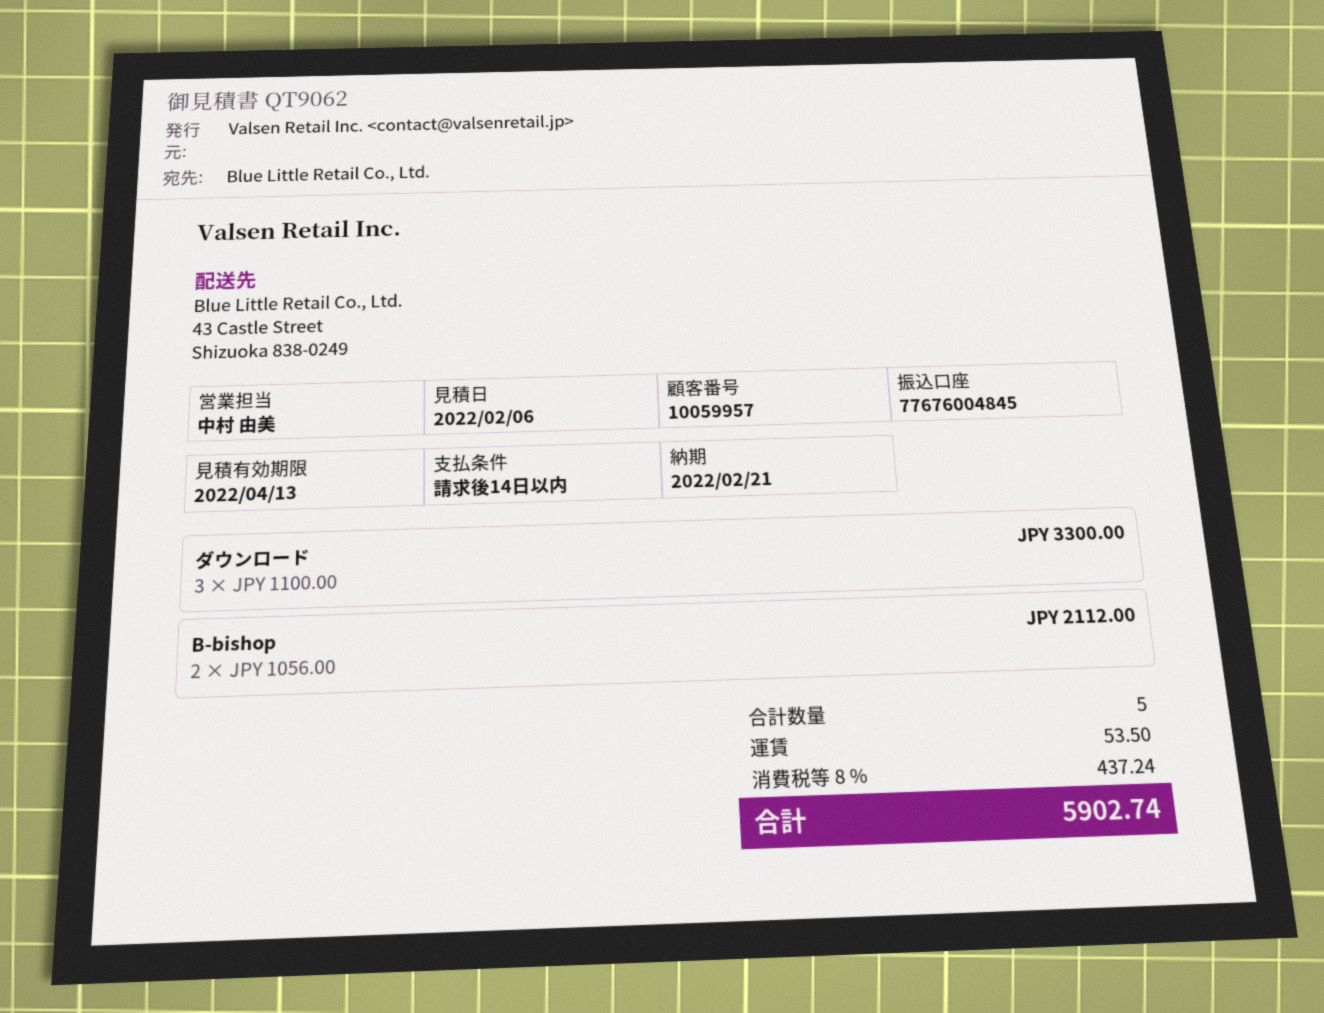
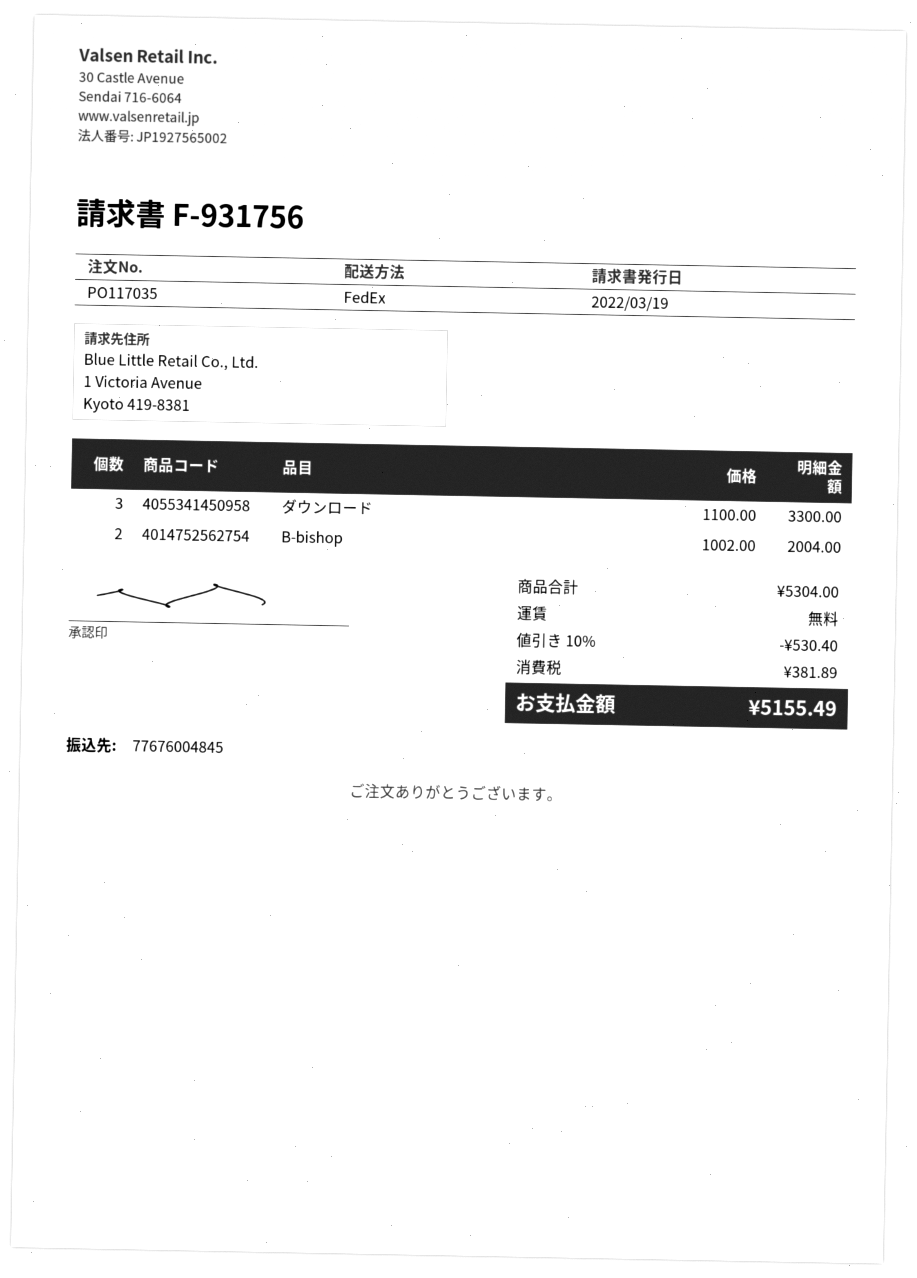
B-bishop: 2 x 1056.00 = 2112.00 -> 2 x 1002.00 = 2004.00
discount: none -> 10% = 530.40
shipping: 53.50 -> 0.00
tax: 437.24 -> 381.89
total: 5902.74 -> 5155.49

